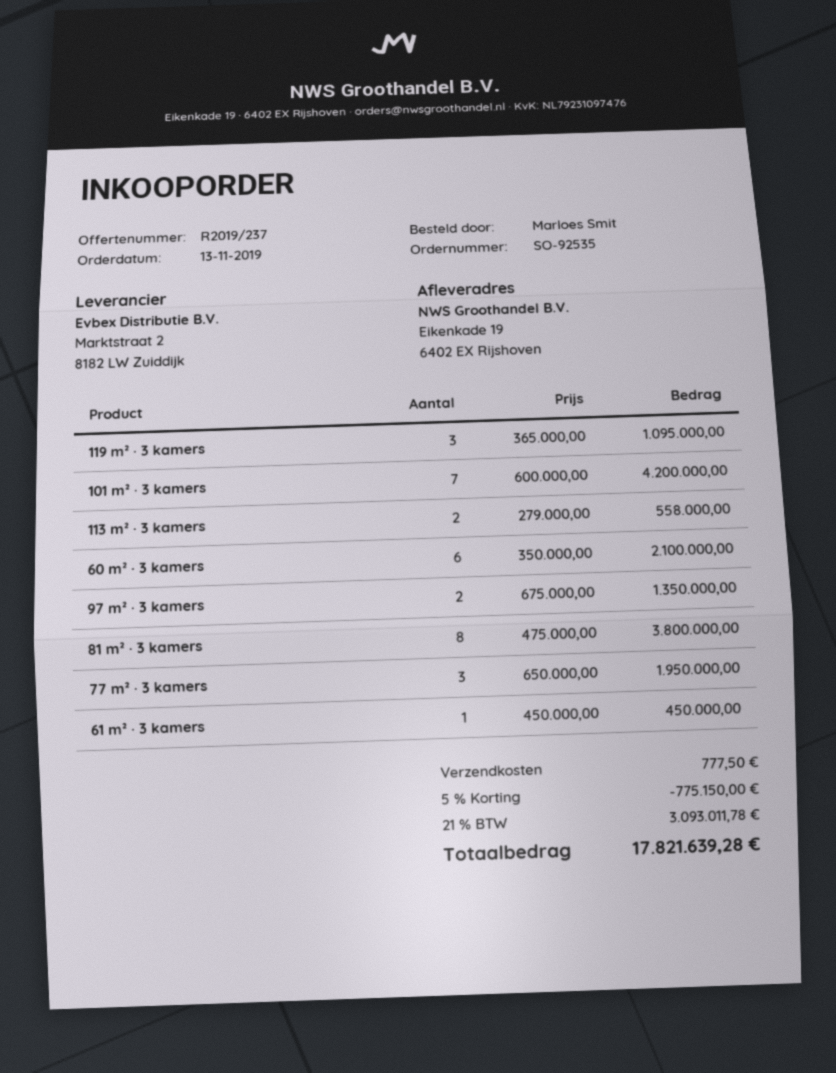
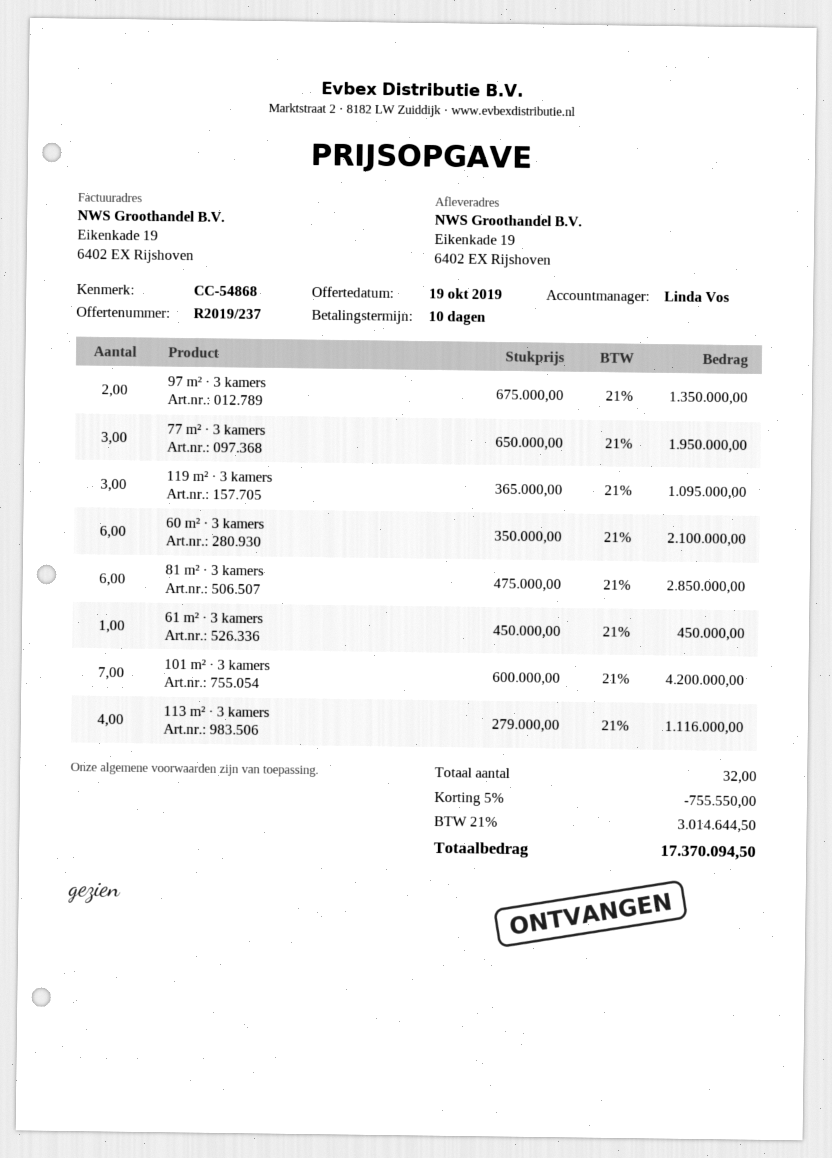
113 m² · 3 kamers: 2 x 279000.00 = 558000.00 -> 4 x 279000.00 = 1116000.00
81 m² · 3 kamers: 8 x 475000.00 = 3800000.00 -> 6 x 475000.00 = 2850000.00
discount: 5% = 775150.00 -> 5% = 755550.00
shipping: 777.50 -> none
tax: 21% = 3093011.78 -> 21% = 3014644.50
total: 17821639.28 -> 17370094.50

